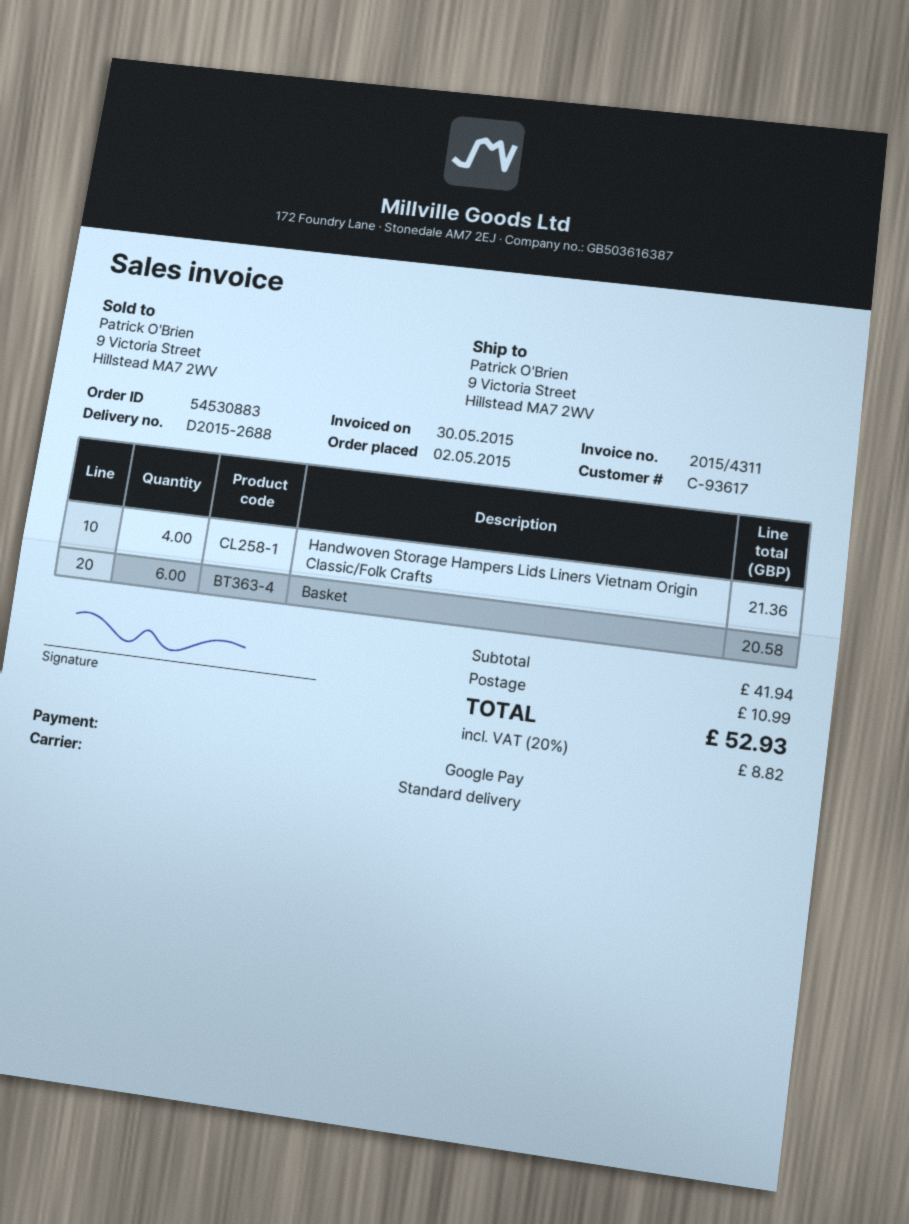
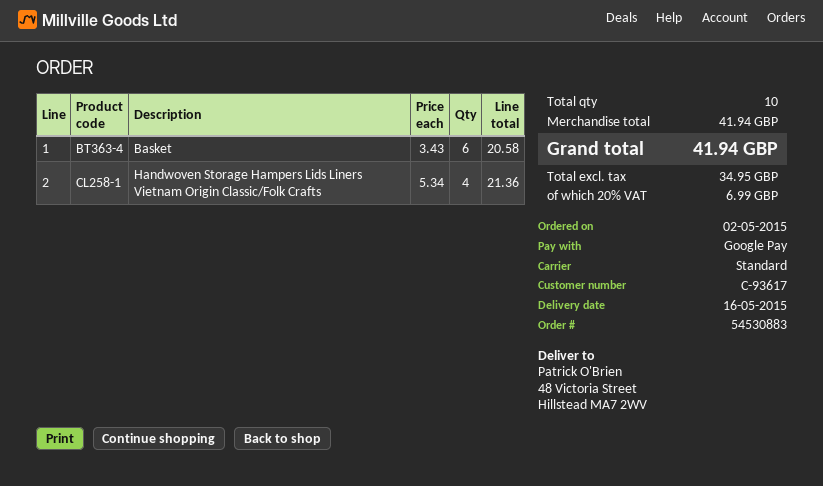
ship to: 9 Victoria Street, Hillstead MA7 2WV -> 48 Victoria Street, Hillstead MA7 2WV
shipping: 10.99 -> none
tax: 20% = 8.82 -> 20% = 6.99
total: 52.93 -> 41.94

